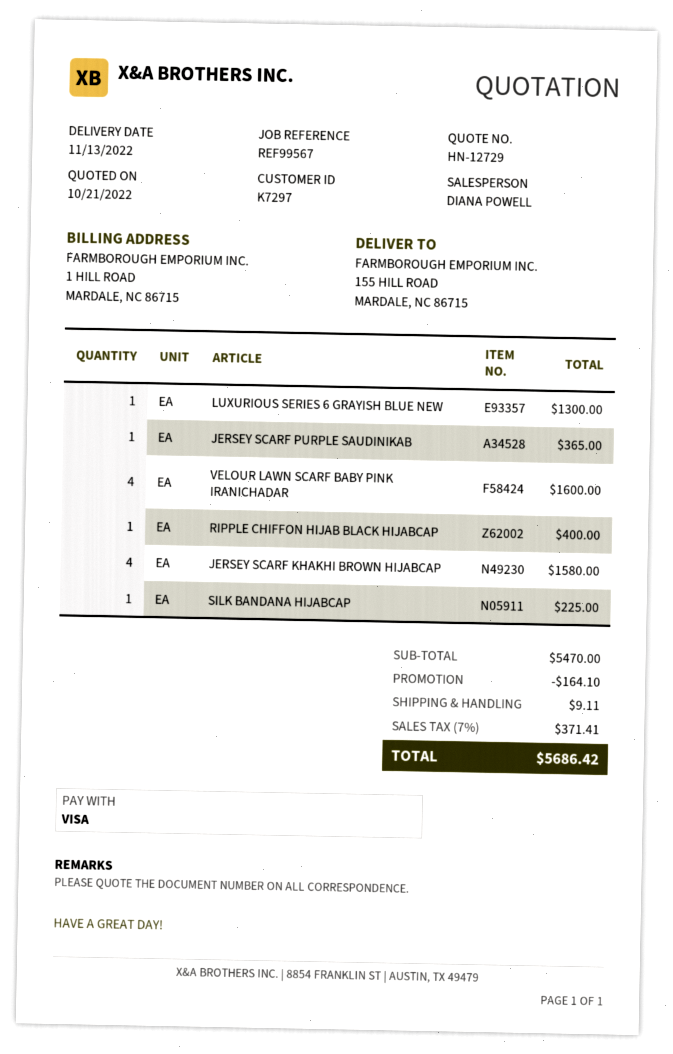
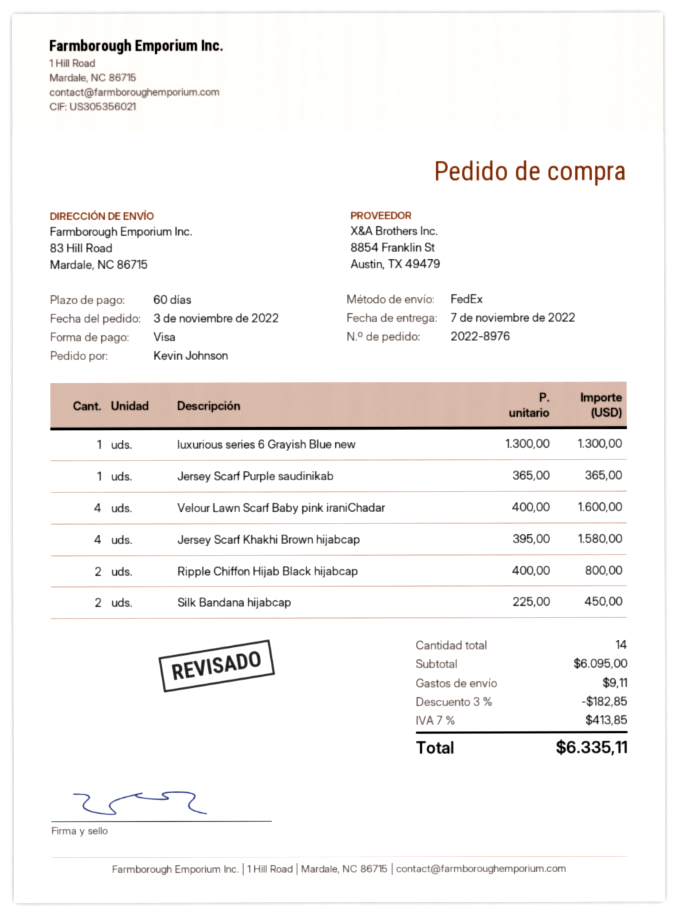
delivery date: 2022-11-13 -> 2022-11-07
ship to: 155 HILL ROAD, MARDALE, NC 86715 -> 83 Hill Road, Mardale, NC 86715
RIPPLE CHIFFON HIJAB BLACK HIJABCAP: 1 for 400.00 -> 2 for 800.00
SILK BANDANA HIJABCAP: 1 for 225.00 -> 2 for 450.00
subtotal: 5470.00 -> 6095.00
discount: 164.10 -> 182.85
tax: 7% = 371.41 -> 7% = 413.85
total: 5686.42 -> 6335.11

